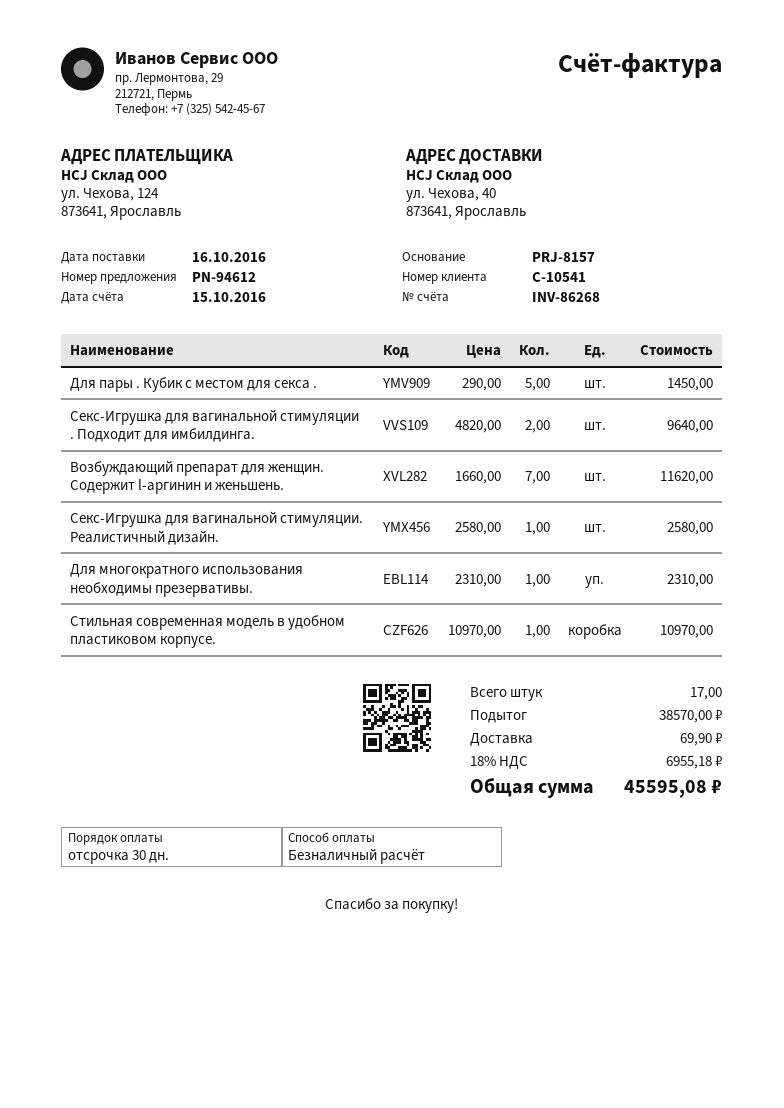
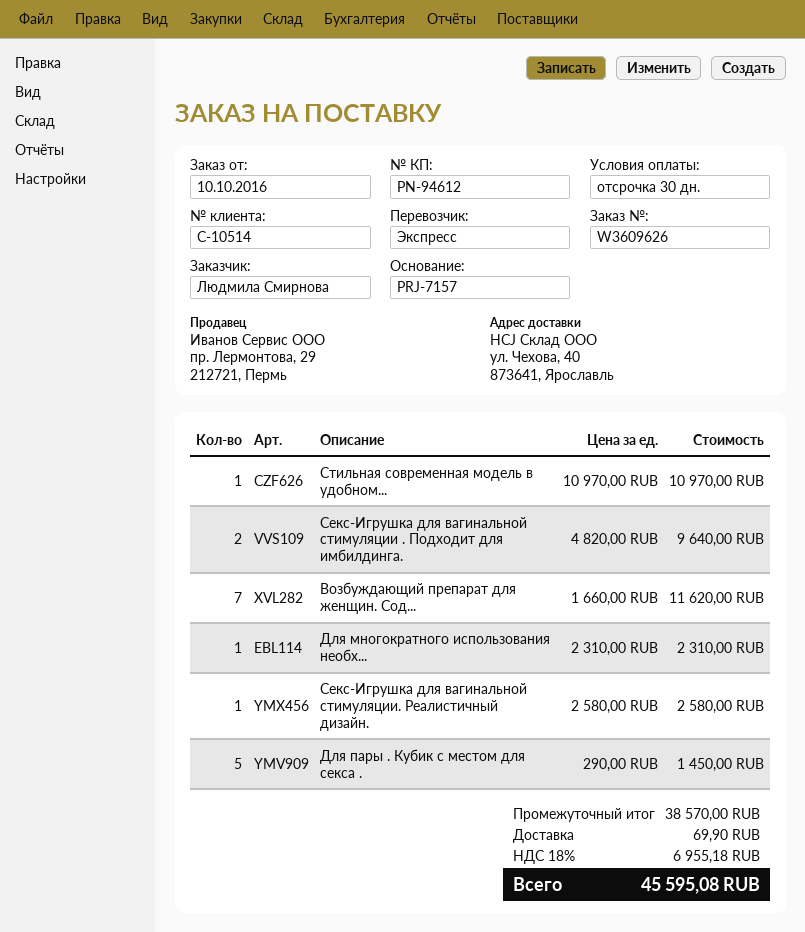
customer number: C-10541 -> C-10514
reference: PRJ-8157 -> PRJ-7157

